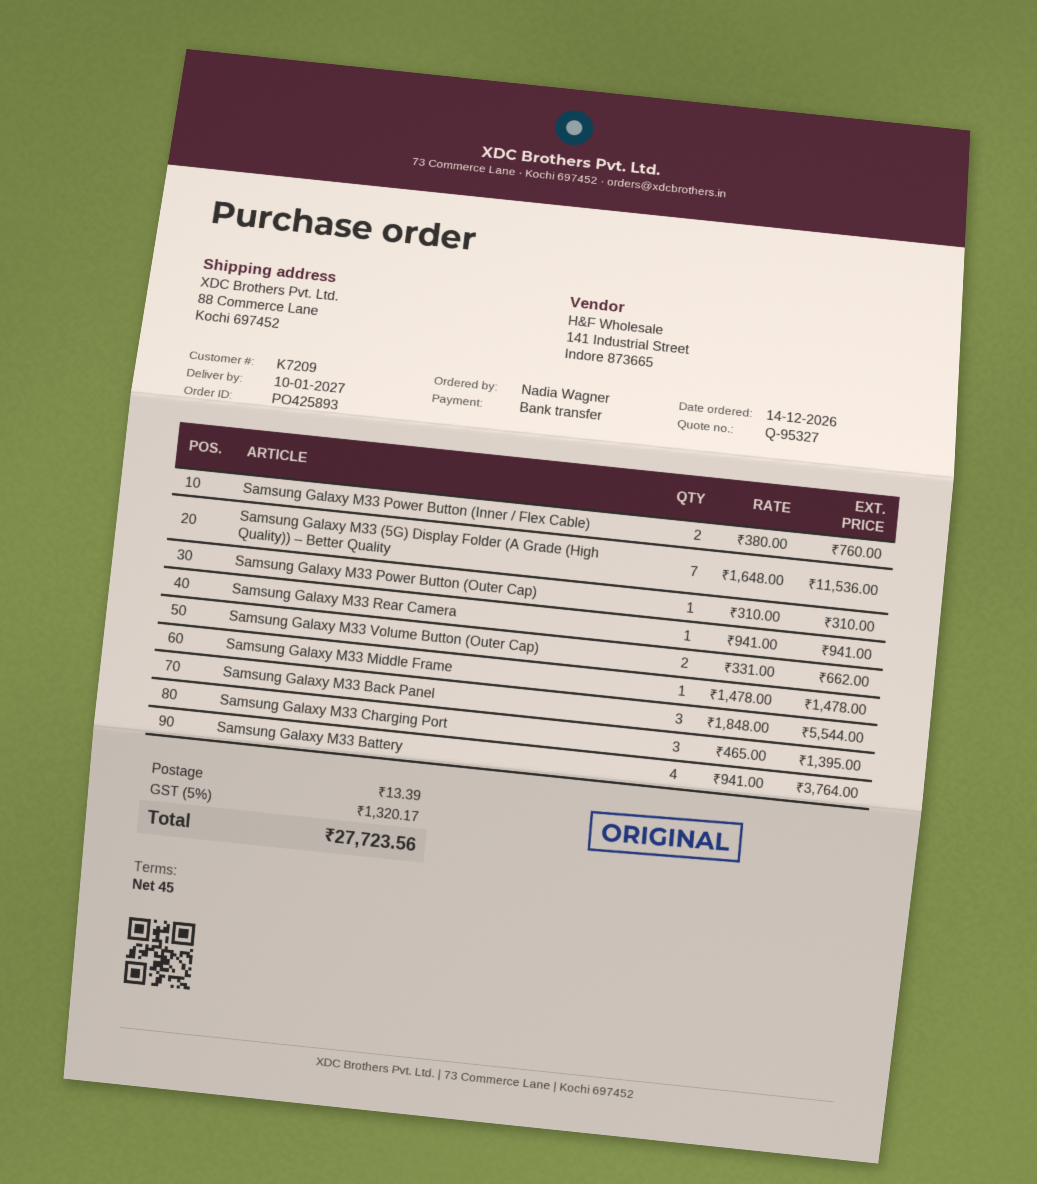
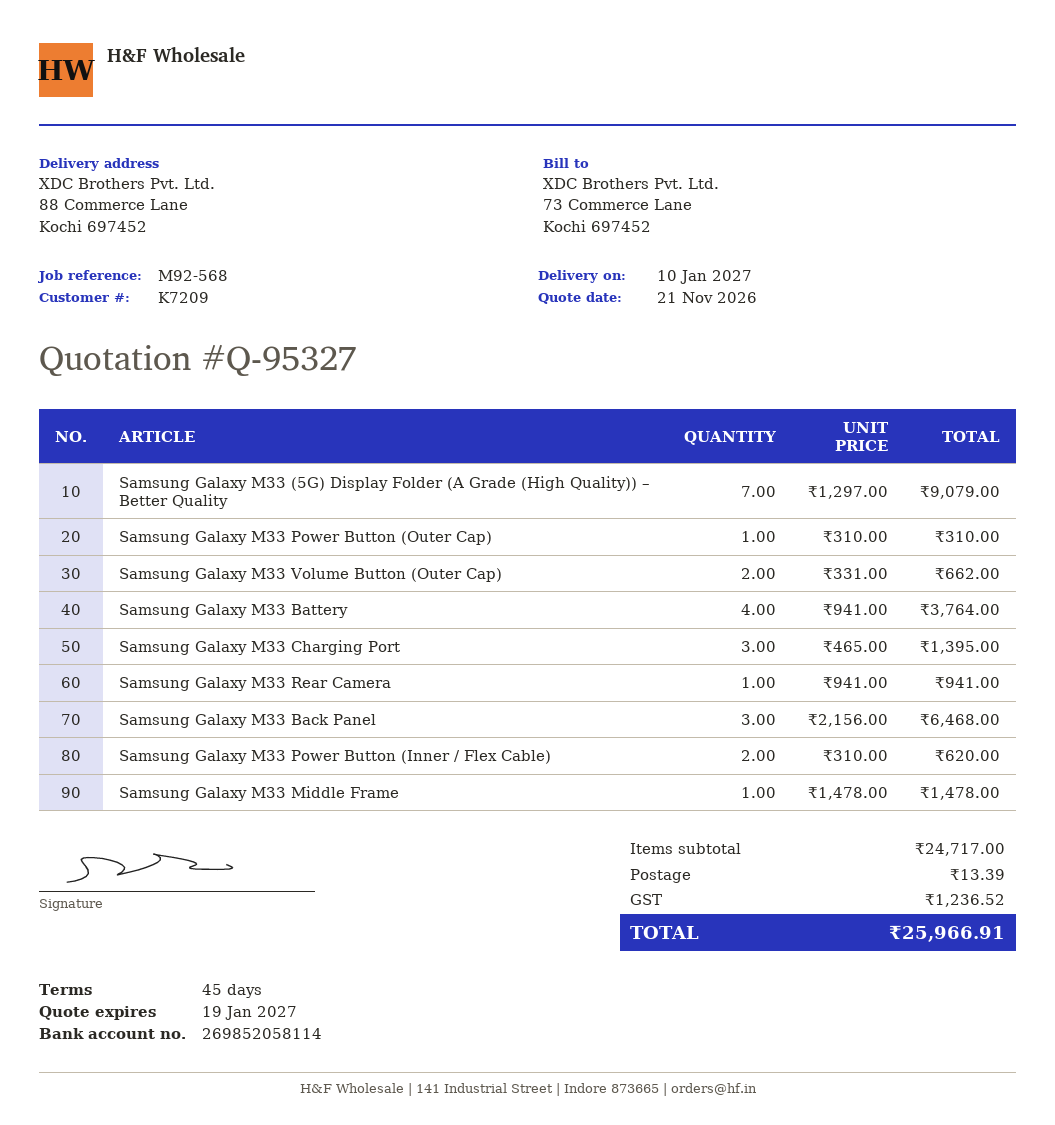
Samsung Galaxy M33 Power Button (Inner / Flex Cable): 2 x 380.00 = 760.00 -> 2 x 310.00 = 620.00
Samsung Galaxy M33 (5G) Display Folder (A Grade (High Quality)) – Better Quality: 7 x 1648.00 = 11536.00 -> 7 x 1297.00 = 9079.00
Samsung Galaxy M33 Back Panel: 3 x 1848.00 = 5544.00 -> 3 x 2156.00 = 6468.00
tax: 1320.17 -> 1236.52
total: 27723.56 -> 25966.91

